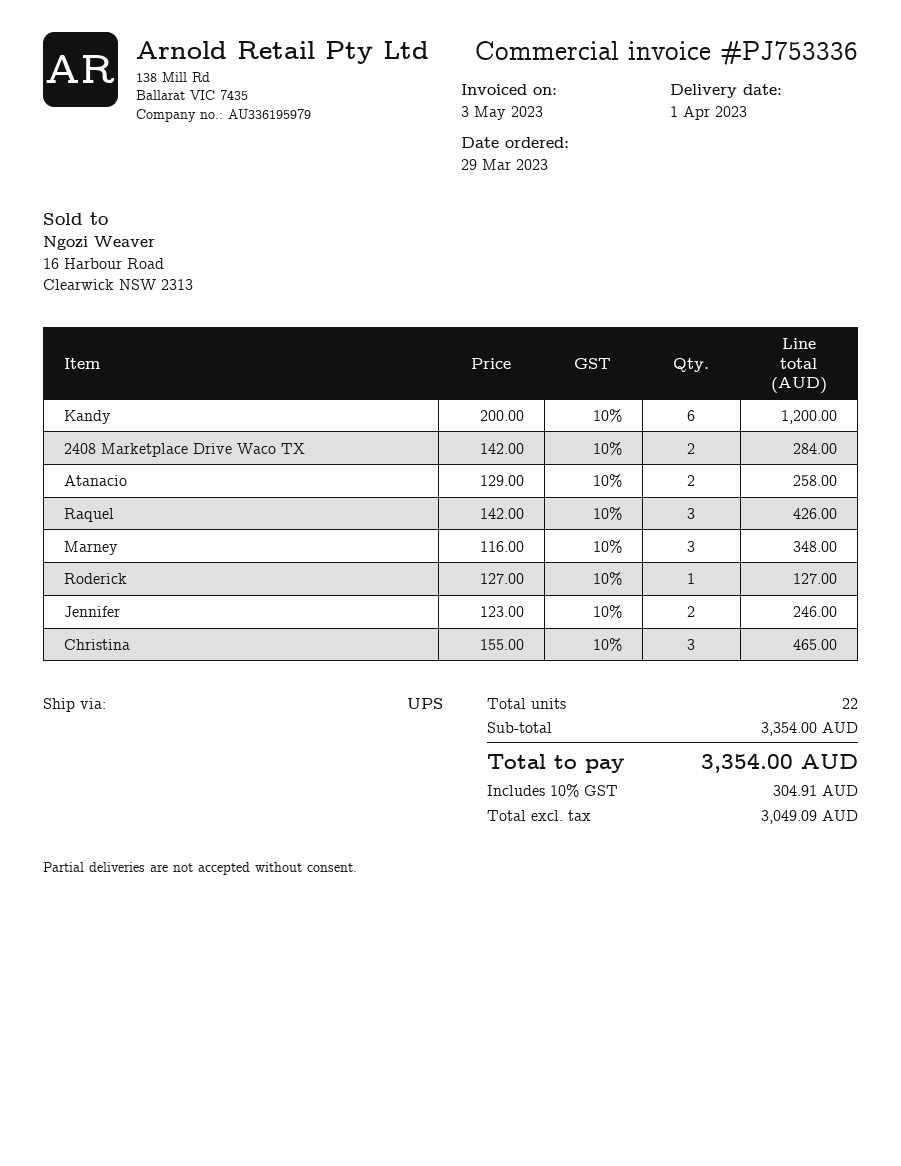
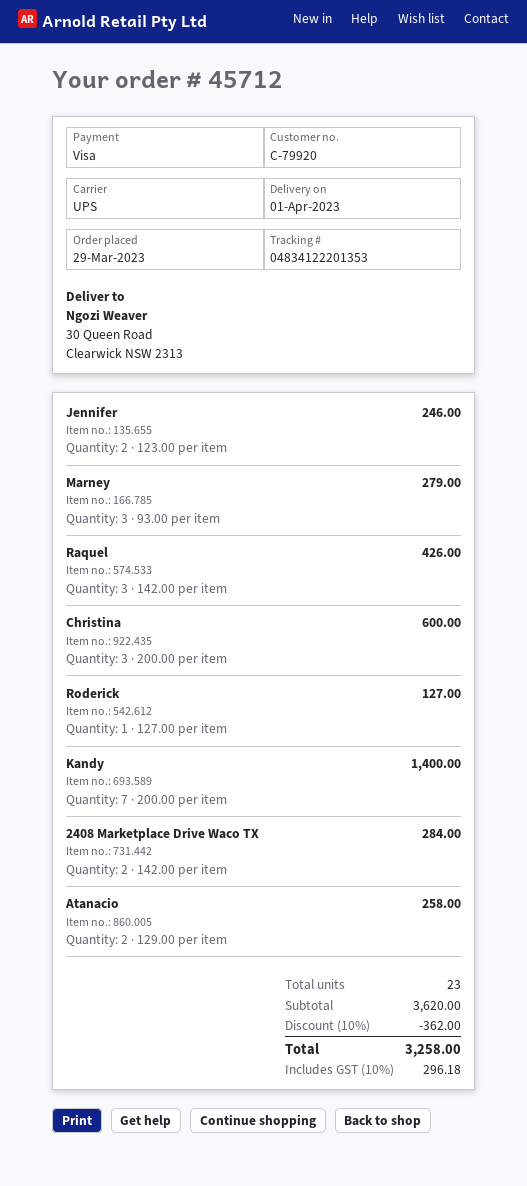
Kandy: 6 x 200.00 = 1200.00 -> 7 x 200.00 = 1400.00
Marney: 3 x 116.00 = 348.00 -> 3 x 93.00 = 279.00
Christina: 3 x 155.00 = 465.00 -> 3 x 200.00 = 600.00
total quantity: 22 -> 23
subtotal: 3354.00 -> 3620.00
discount: none -> 10% = 362.00
tax: 10% = 304.91 -> 10% = 296.18
total: 3354.00 -> 3258.00

